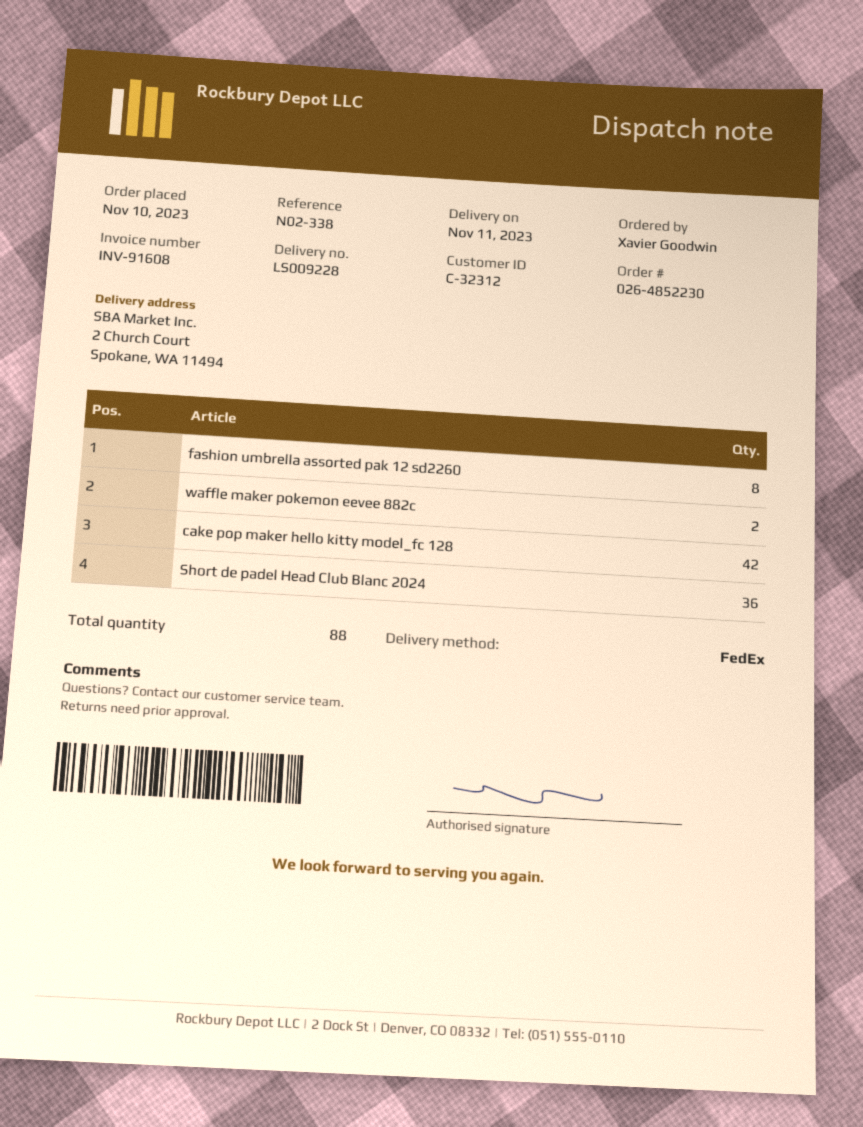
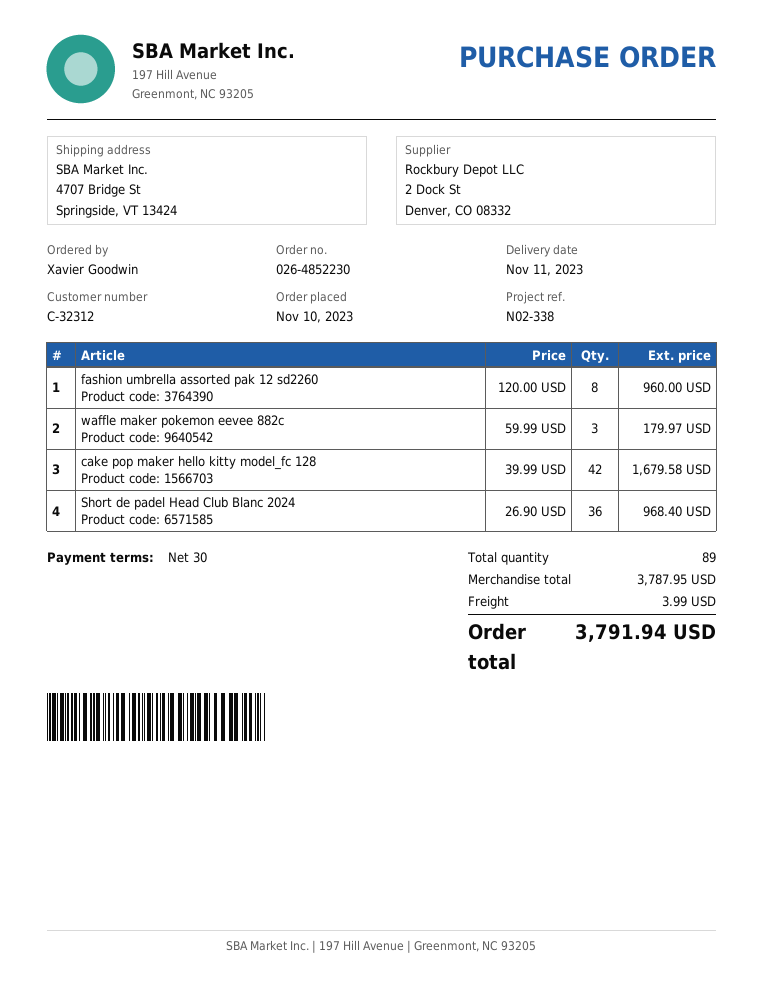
ship to: 2 Church Court, Spokane, WA 11494 -> 4707 Bridge St, Springside, VT 13424
waffle maker pokemon eevee 882c: 2 -> 3
total quantity: 88 -> 89

